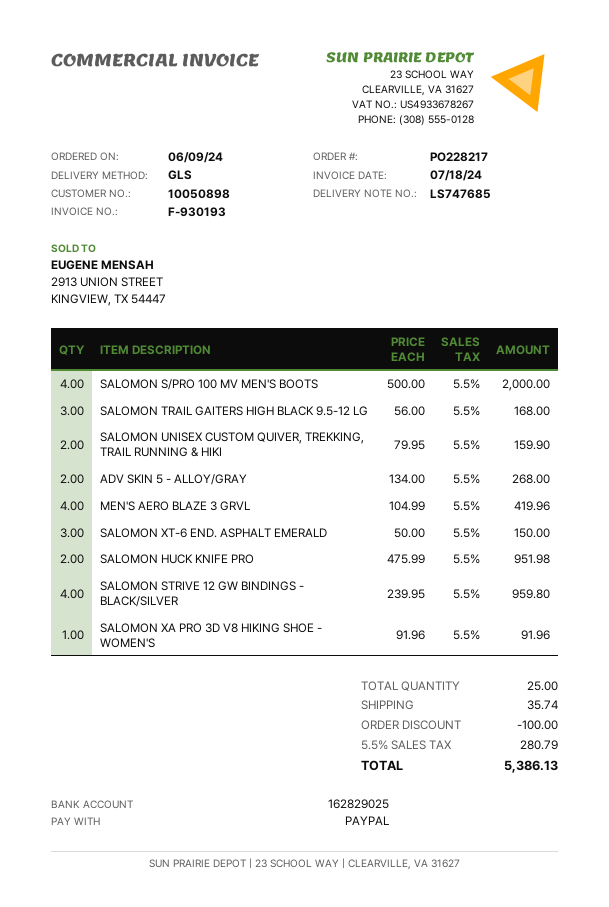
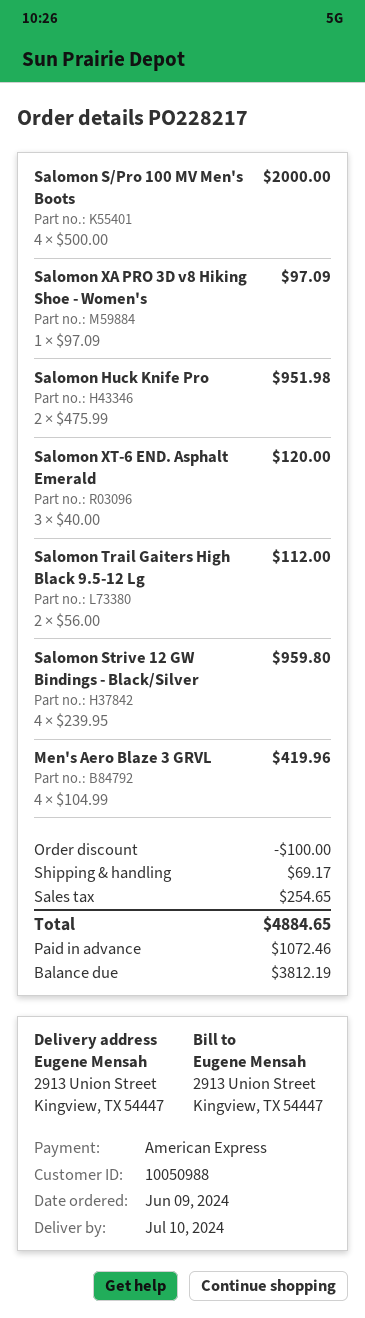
customer number: 10050898 -> 10050988
payment method: PayPal -> American Express
SALOMON TRAIL GAITERS HIGH BLACK 9.5-12 LG: 3 x 56.00 = 168.00 -> 2 x 56.00 = 112.00
SALOMON UNISEX CUSTOM QUIVER, TREKKING, TRAIL RUNNING & HIKI: 2 x 79.95 = 159.90 -> none
ADV SKIN 5 - ALLOY/GRAY: 2 x 134.00 = 268.00 -> none
SALOMON XT-6 END. ASPHALT EMERALD: 3 x 50.00 = 150.00 -> 3 x 40.00 = 120.00
SALOMON XA PRO 3D V8 HIKING SHOE - WOMEN'S: 1 x 91.96 = 91.96 -> 1 x 97.09 = 97.09
shipping: 35.74 -> 69.17
tax: 280.79 -> 254.65
total: 5386.13 -> 4884.65

